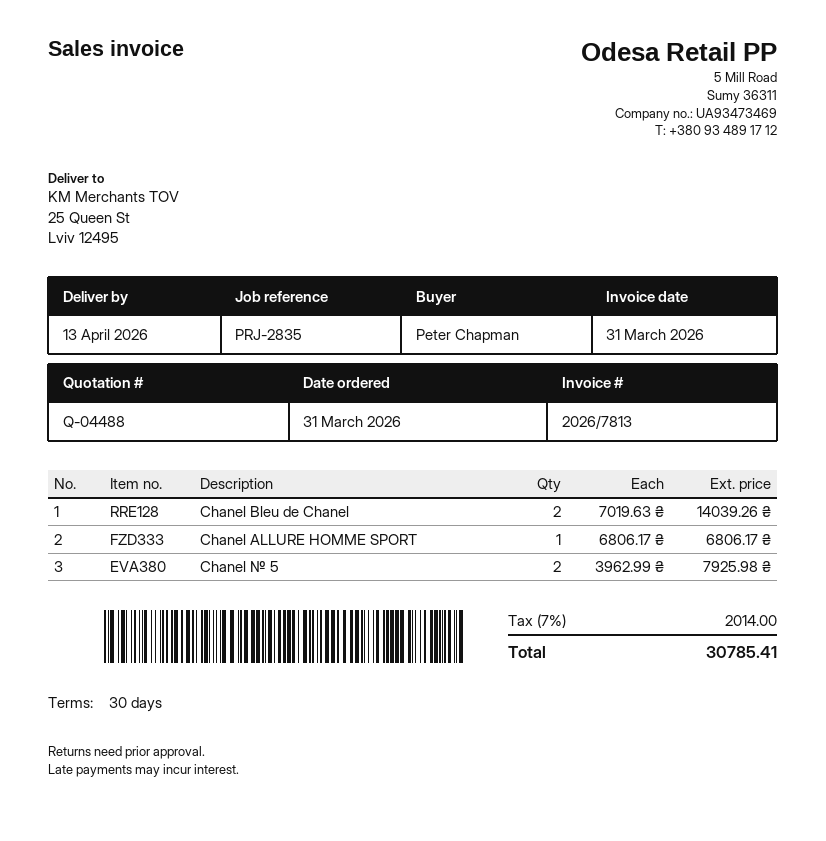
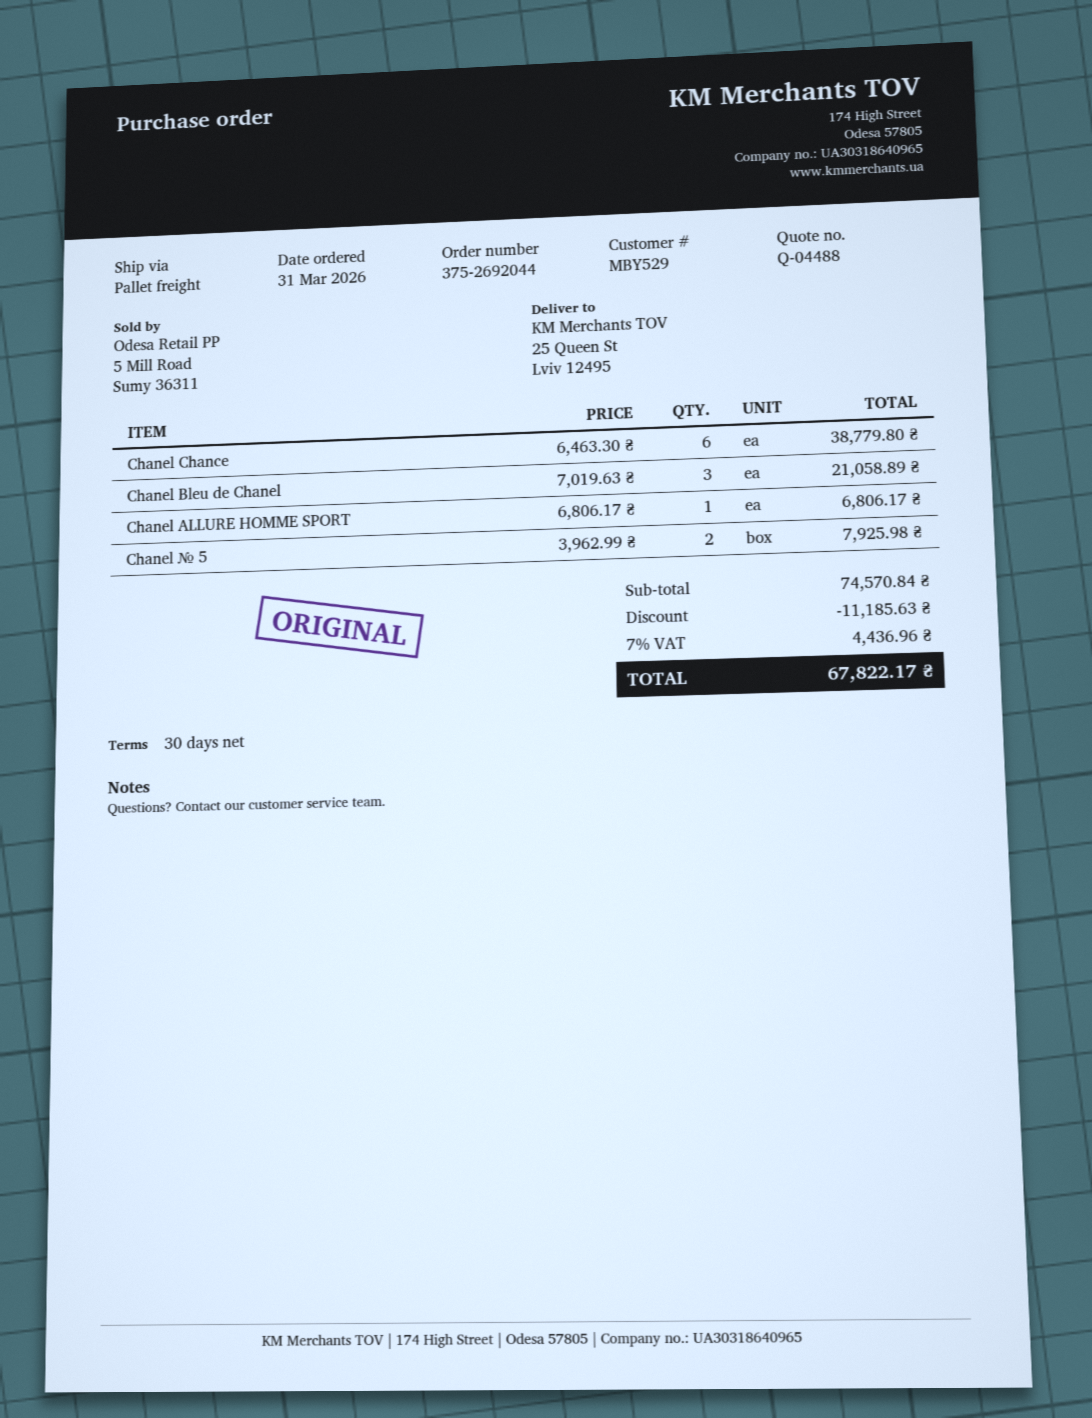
Chanel Bleu de Chanel: 2 x 7019.63 = 14039.26 -> 3 x 7019.63 = 21058.89
Chanel Chance: none -> 6 x 6463.30 = 38779.80
discount: none -> 11185.63
tax: 7% = 2014.00 -> 7% = 4436.96
total: 30785.41 -> 67822.17

